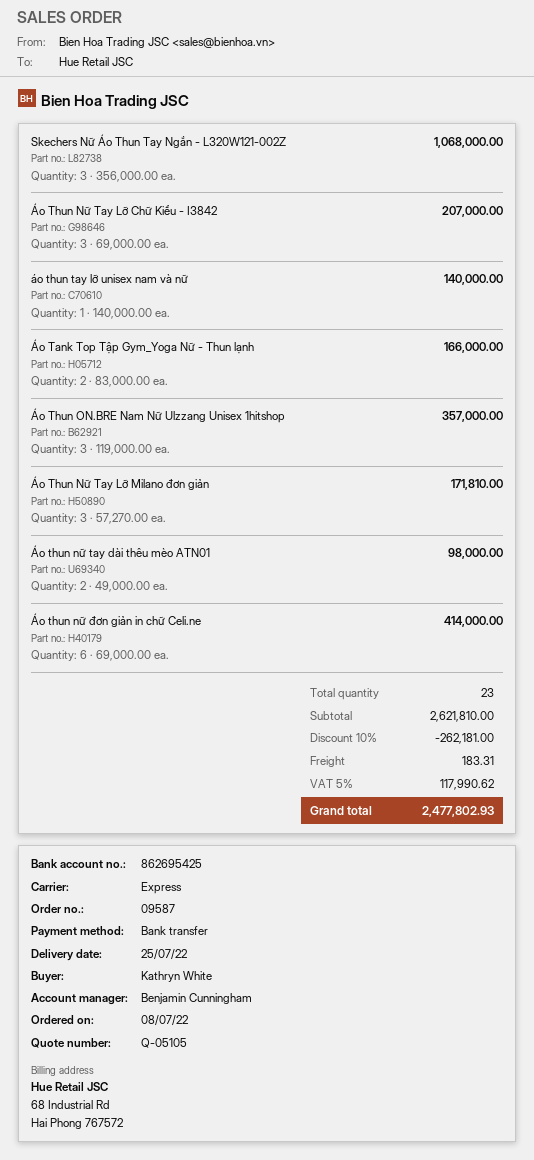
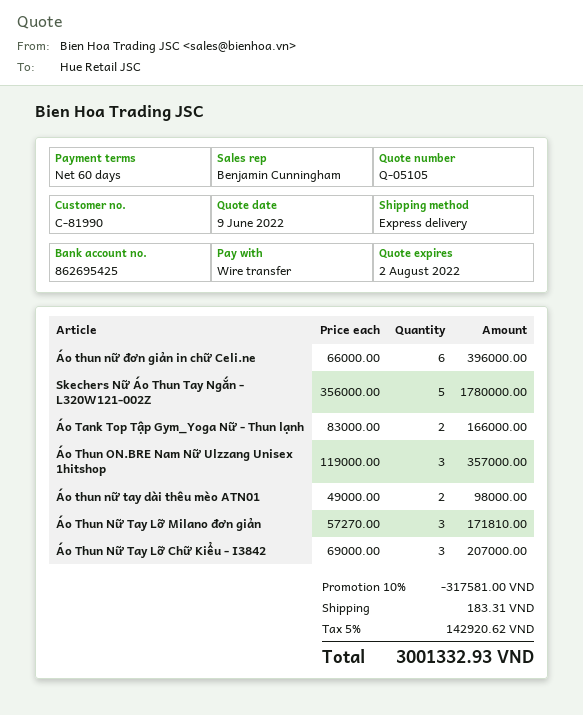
Skechers Nữ Áo Thun Tay Ngắn - L320W121-002Z: 3 x 356000.00 = 1068000.00 -> 5 x 356000.00 = 1780000.00
áo thun tay lỡ unisex nam và nữ: 1 x 140000.00 = 140000.00 -> none
Áo thun nữ đơn giản in chữ Celi.ne: 6 x 69000.00 = 414000.00 -> 6 x 66000.00 = 396000.00
discount: 10% = 262181.00 -> 10% = 317581.00
tax: 5% = 117990.62 -> 5% = 142920.62
total: 2477802.93 -> 3001332.93

